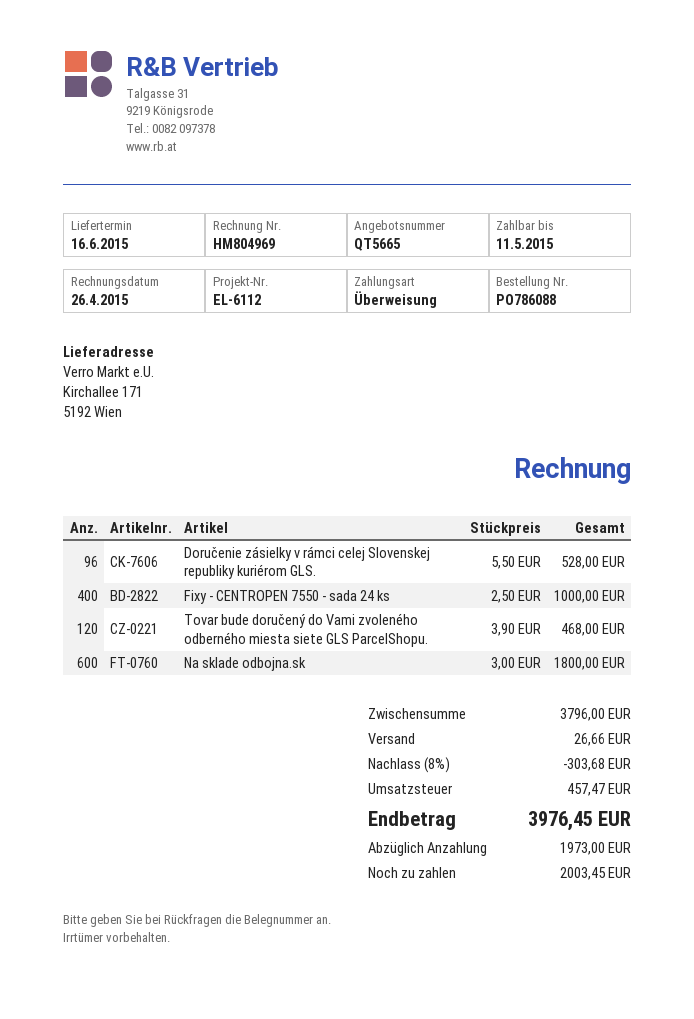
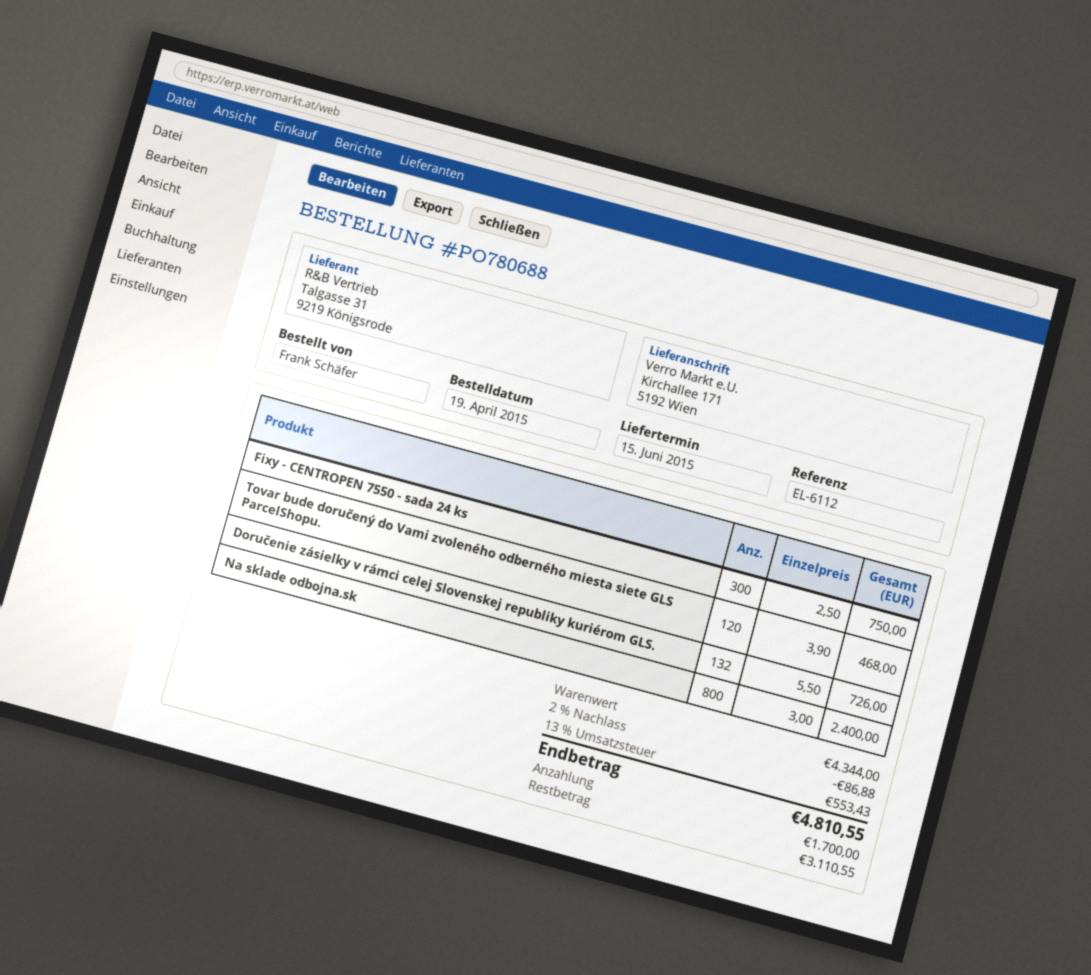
order number: PO786088 -> PO780688
delivery date: 2015-06-16 -> 2015-06-15
Doručenie zásielky v rámci celej Slovenskej republiky kuriérom GLS.: 96 x 5.50 = 528.00 -> 132 x 5.50 = 726.00
Fixy - CENTROPEN 7550 - sada 24 ks: 400 x 2.50 = 1000.00 -> 300 x 2.50 = 750.00
Na sklade odbojna.sk: 600 x 3.00 = 1800.00 -> 800 x 3.00 = 2400.00
subtotal: 3796.00 -> 4344.00
discount: 8% = 303.68 -> 2% = 86.88
shipping: 26.66 -> none
tax: 457.47 -> 553.43
total: 3976.45 -> 4810.55
deposit: 1973.00 -> 1700.00
balance: 2003.45 -> 3110.55

